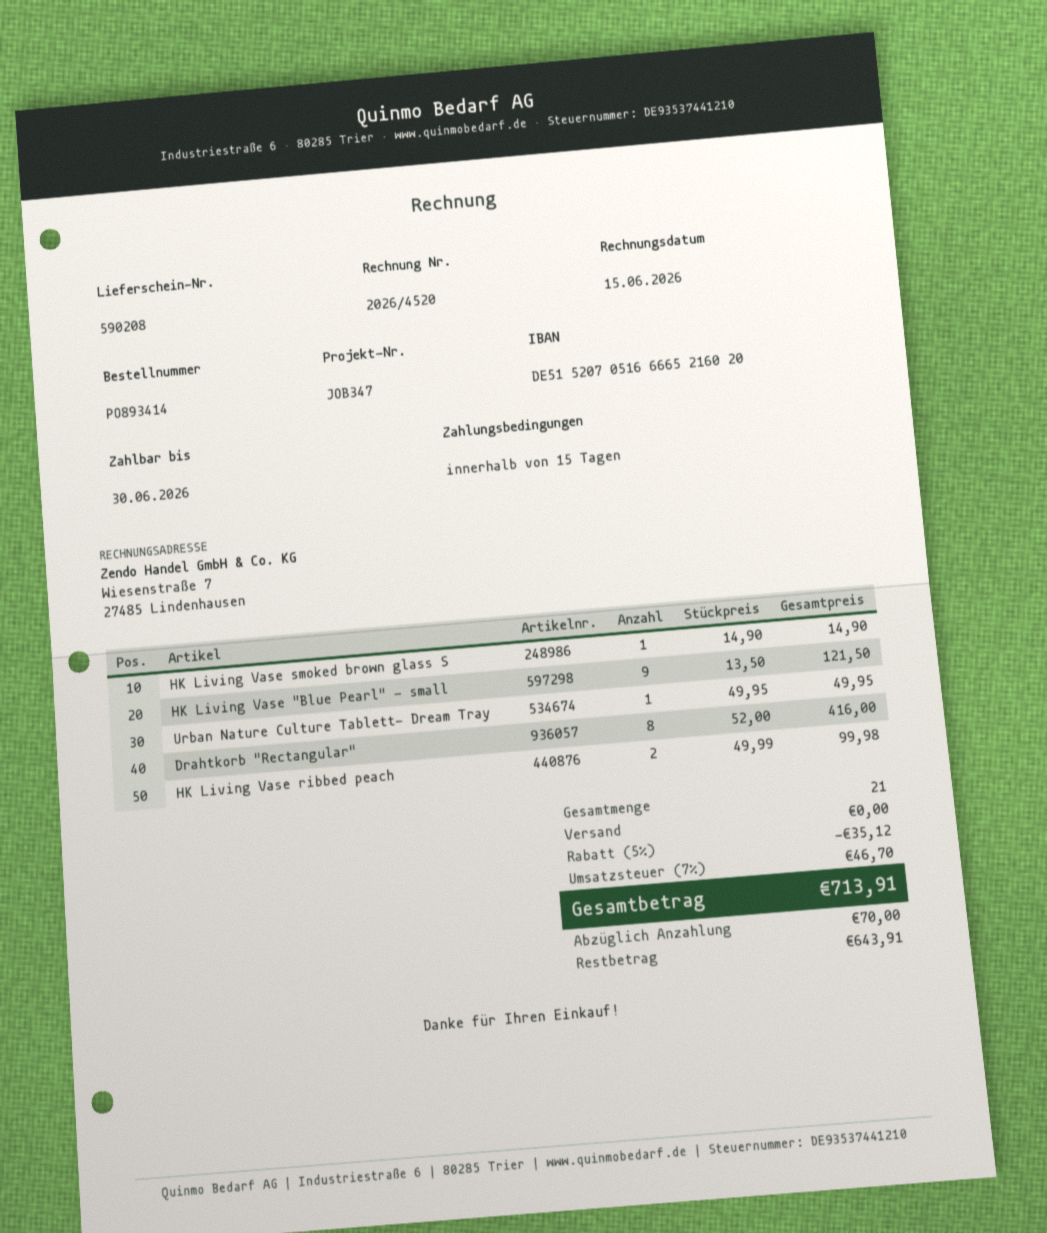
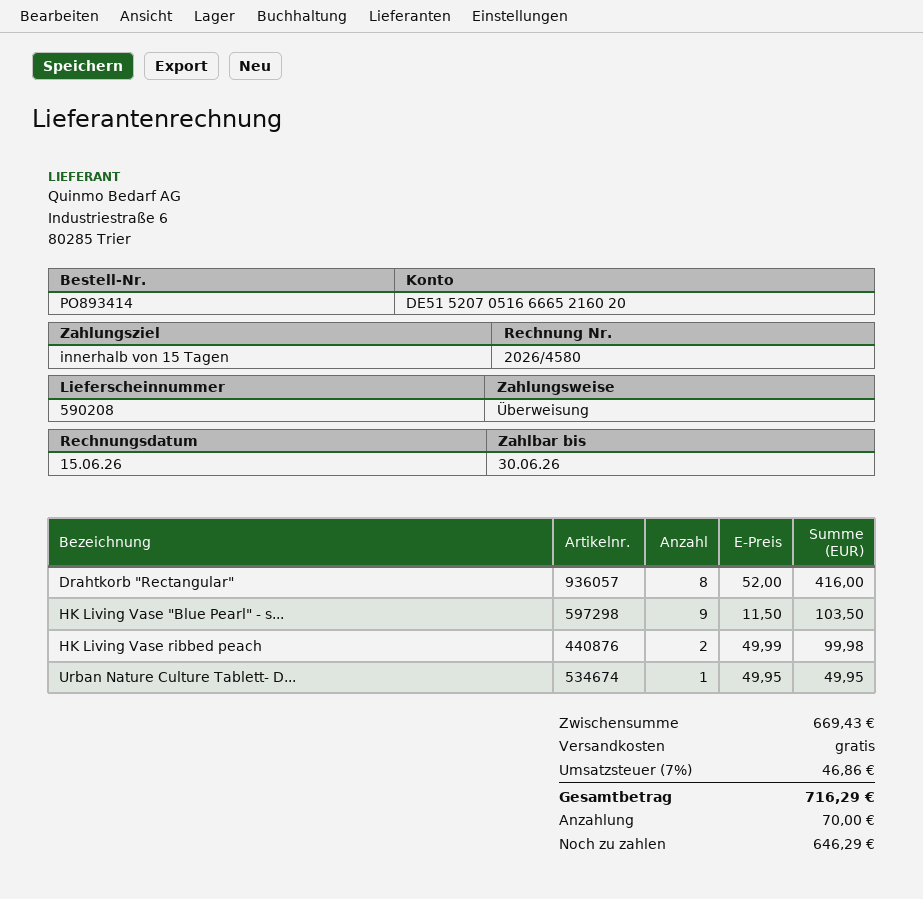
invoice number: 2026/4520 -> 2026/4580
HK Living Vase smoked brown glass S: 1 x 14.90 = 14.90 -> none
HK Living Vase "Blue Pearl" - small: 9 x 13.50 = 121.50 -> 9 x 11.50 = 103.50
discount: 5% = 35.12 -> none
tax: 7% = 46.70 -> 7% = 46.86
total: 713.91 -> 716.29
balance: 643.91 -> 646.29

